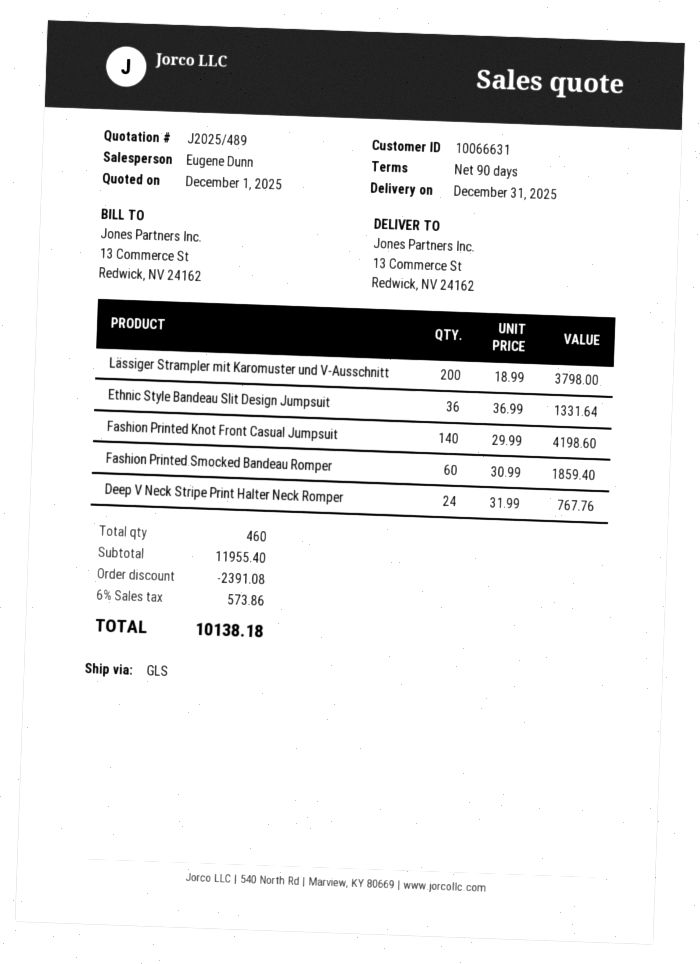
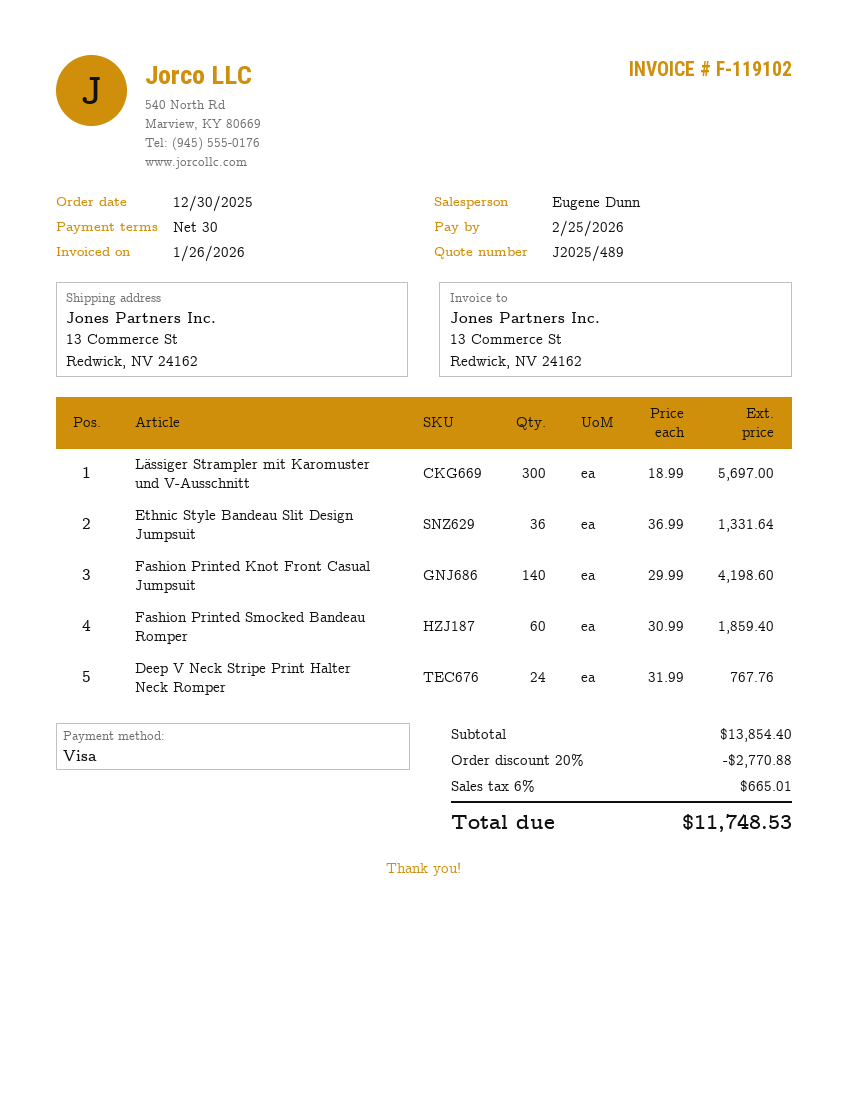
payment terms: 90 days -> 30 days
Lässiger Strampler mit Karomuster und V-Ausschnitt: 200 x 18.99 = 3798.00 -> 300 x 18.99 = 5697.00
subtotal: 11955.40 -> 13854.40
discount: 2391.08 -> 2770.88
tax: 6% = 573.86 -> 6% = 665.01
total: 10138.18 -> 11748.53

